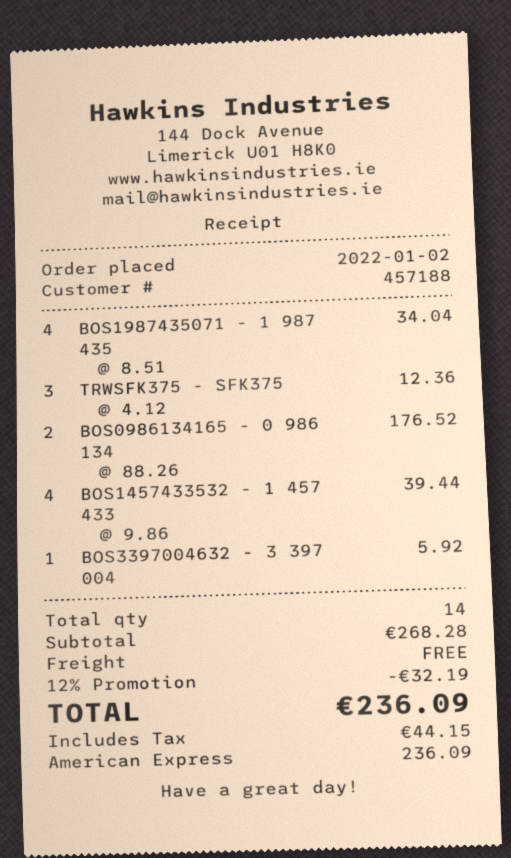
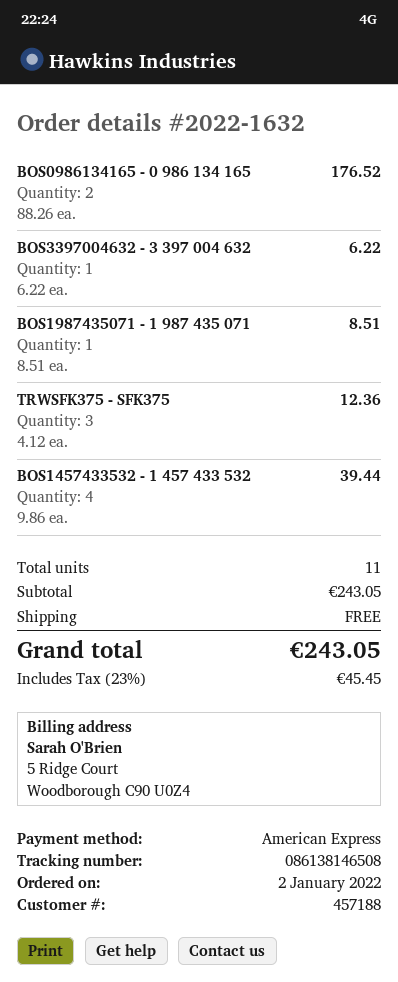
BOS1987435071 - 1 987 435: 4 x 8.51 = 34.04 -> 1 x 8.51 = 8.51
BOS3397004632 - 3 397 004: 1 x 5.92 = 5.92 -> 1 x 6.22 = 6.22
total quantity: 14 -> 11
subtotal: 268.28 -> 243.05
discount: 12% = 32.19 -> none
tax: 44.15 -> 45.45
total: 236.09 -> 243.05

